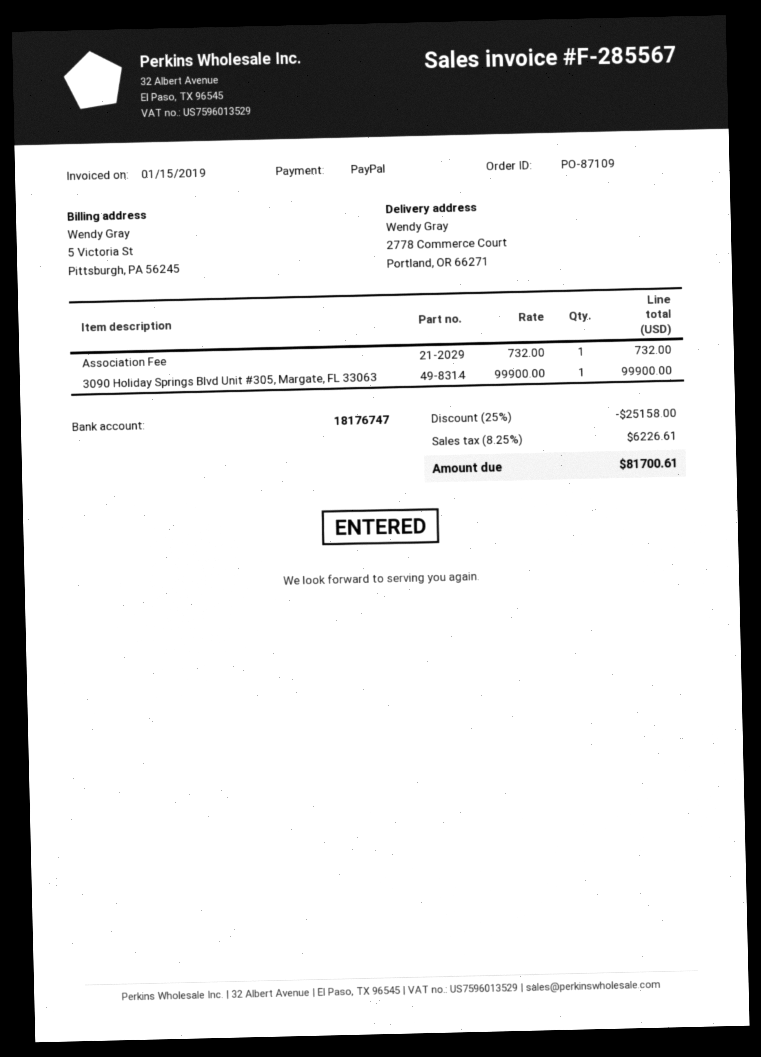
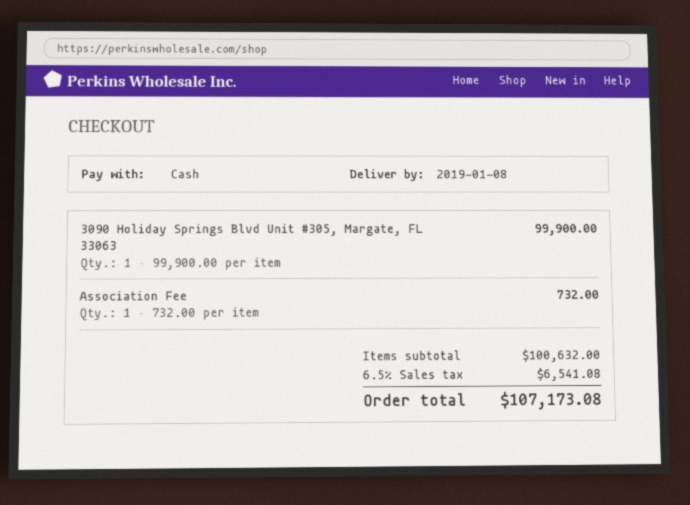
payment method: PayPal -> cash
discount: 25% = 25158.00 -> none
tax: 8.25% = 6226.61 -> 6.5% = 6541.08
total: 81700.61 -> 107173.08

